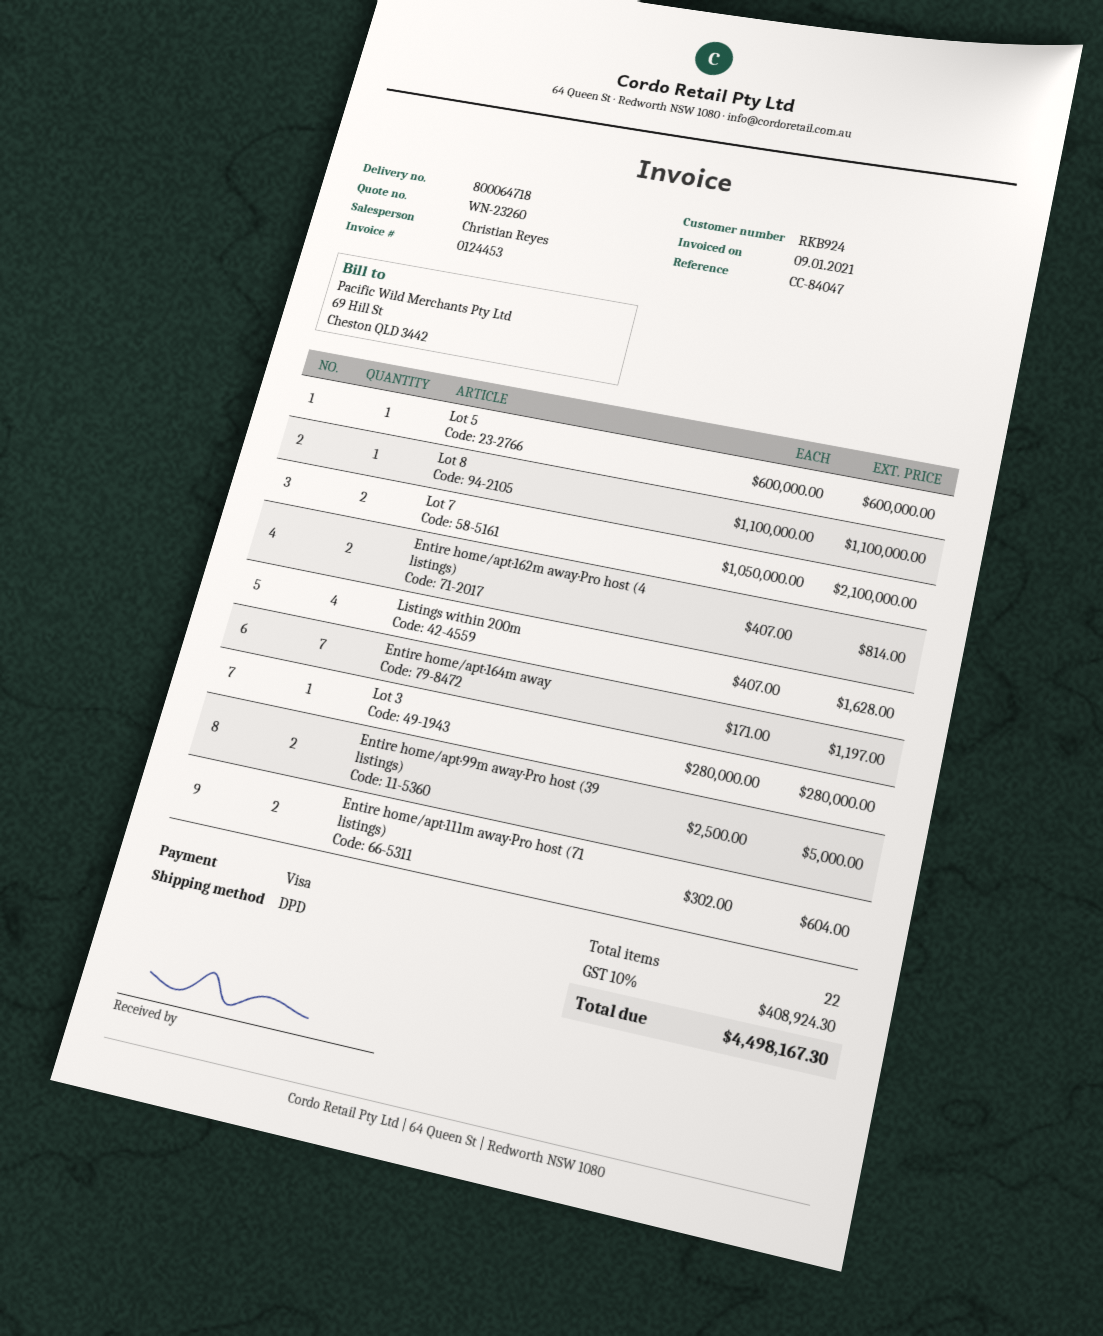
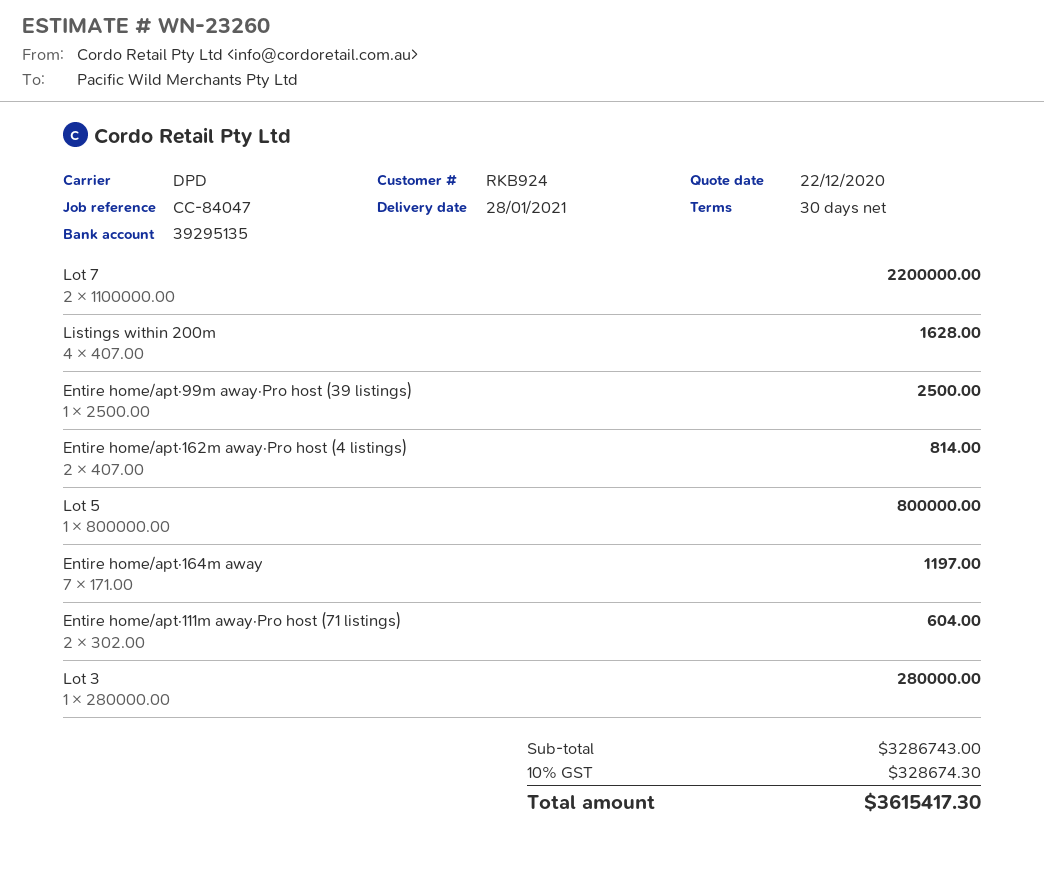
Lot 5: 1 x 600000.00 = 600000.00 -> 1 x 800000.00 = 800000.00
Lot 8: 1 x 1100000.00 = 1100000.00 -> none
Lot 7: 2 x 1050000.00 = 2100000.00 -> 2 x 1100000.00 = 2200000.00
Entire home/apt·99m away·Pro host (39 listings): 2 x 2500.00 = 5000.00 -> 1 x 2500.00 = 2500.00
tax: 10% = 408924.30 -> 10% = 328674.30
total: 4498167.30 -> 3615417.30

